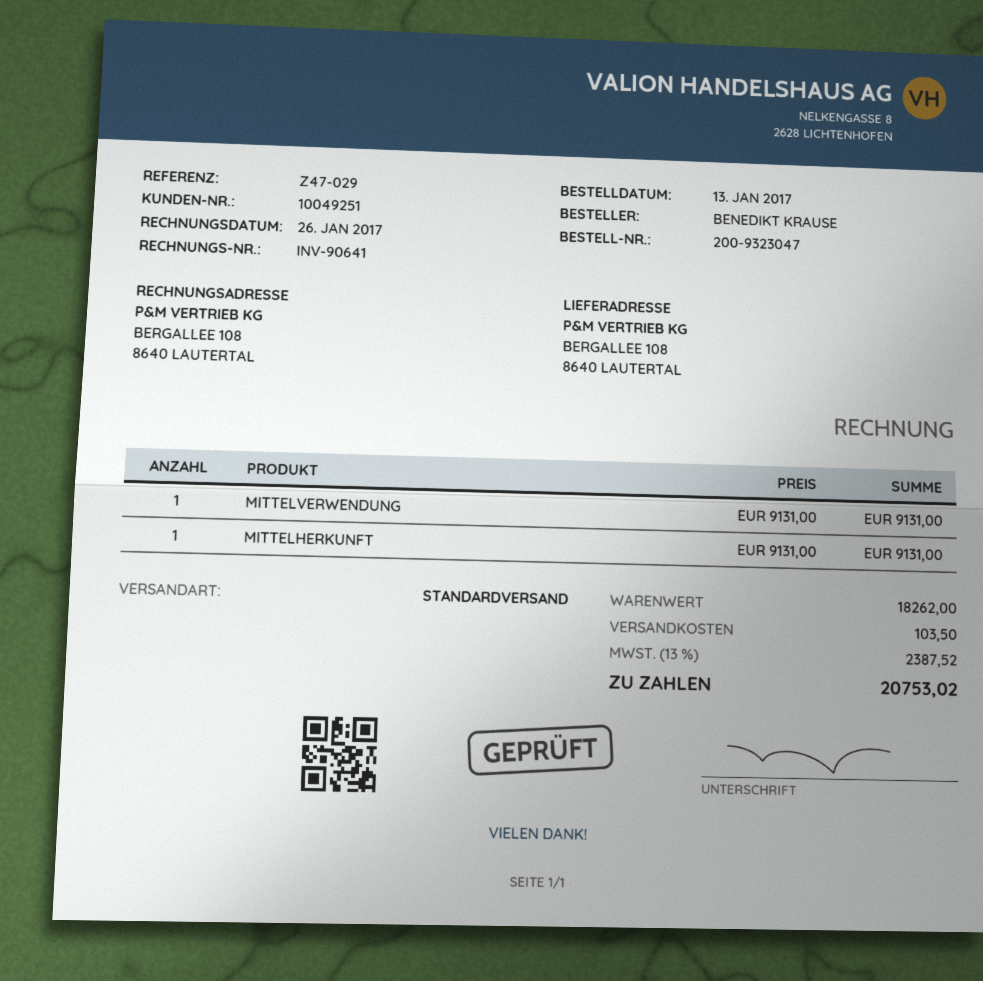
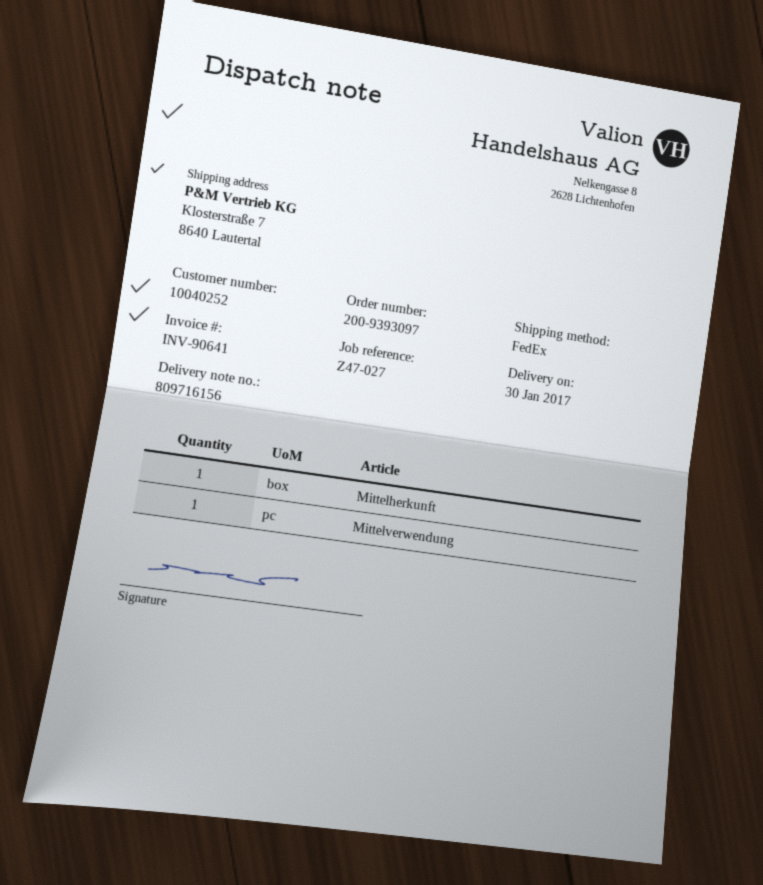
order number: 200-9323047 -> 200-9393097
customer number: 10049251 -> 10040252
reference: Z47-029 -> Z47-027
shipping method: standard -> FedEx
ship to: BERGALLEE 108, 8640 LAUTERTAL -> Klosterstraße 7, 8640 Lautertal

